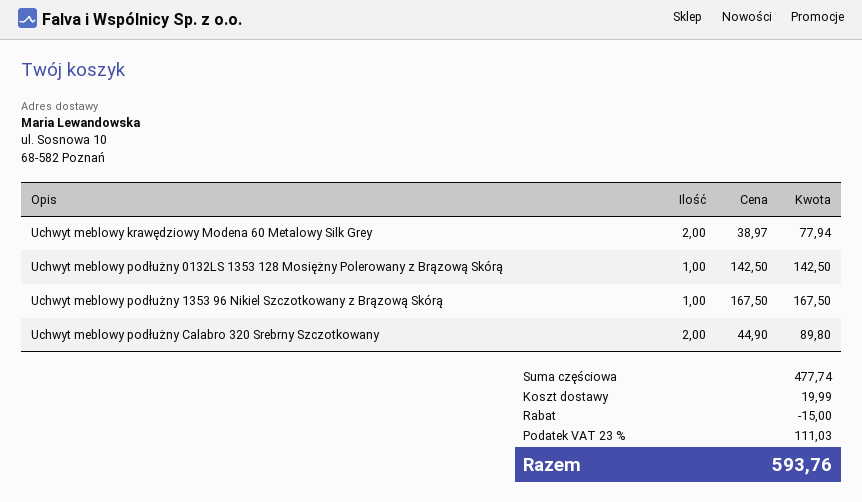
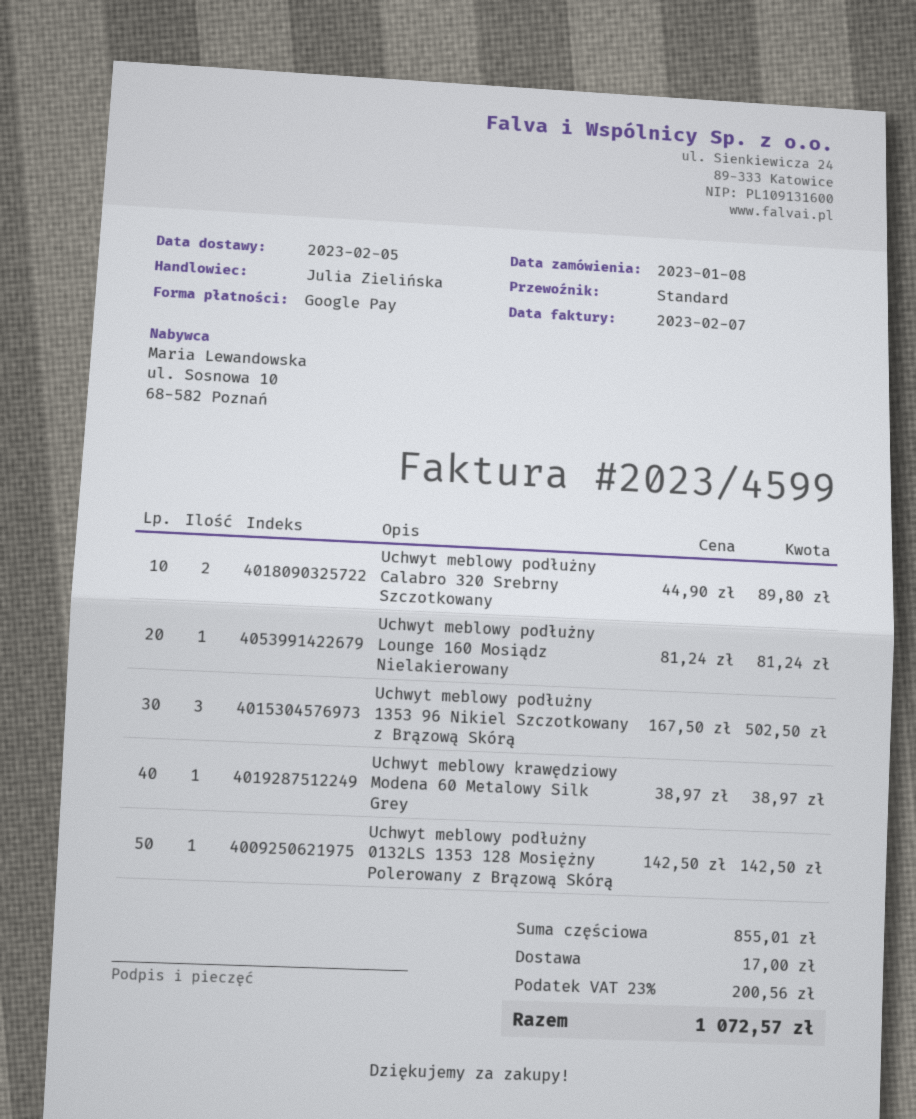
Uchwyt meblowy krawędziowy Modena 60 Metalowy Silk Grey: 2 x 38.97 = 77.94 -> 1 x 38.97 = 38.97
Uchwyt meblowy podłużny 1353 96 Nikiel Szczotkowany z Brązową Skórą: 1 x 167.50 = 167.50 -> 3 x 167.50 = 502.50
Uchwyt meblowy podłużny Lounge 160 Mosiądz Nielakierowany: none -> 1 x 81.24 = 81.24
subtotal: 477.74 -> 855.01
discount: 15.00 -> none
shipping: 19.99 -> 17.00
tax: 23% = 111.03 -> 23% = 200.56
total: 593.76 -> 1072.57

